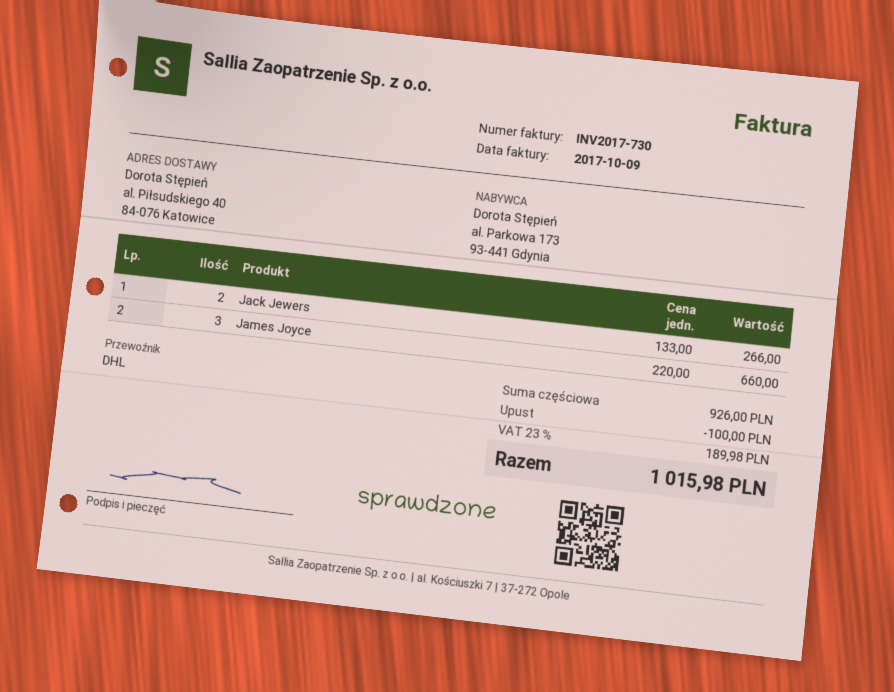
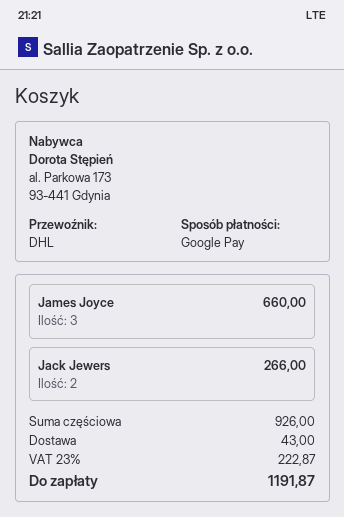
discount: 100.00 -> none
shipping: none -> 43.00
tax: 23% = 189.98 -> 23% = 222.87
total: 1015.98 -> 1191.87

